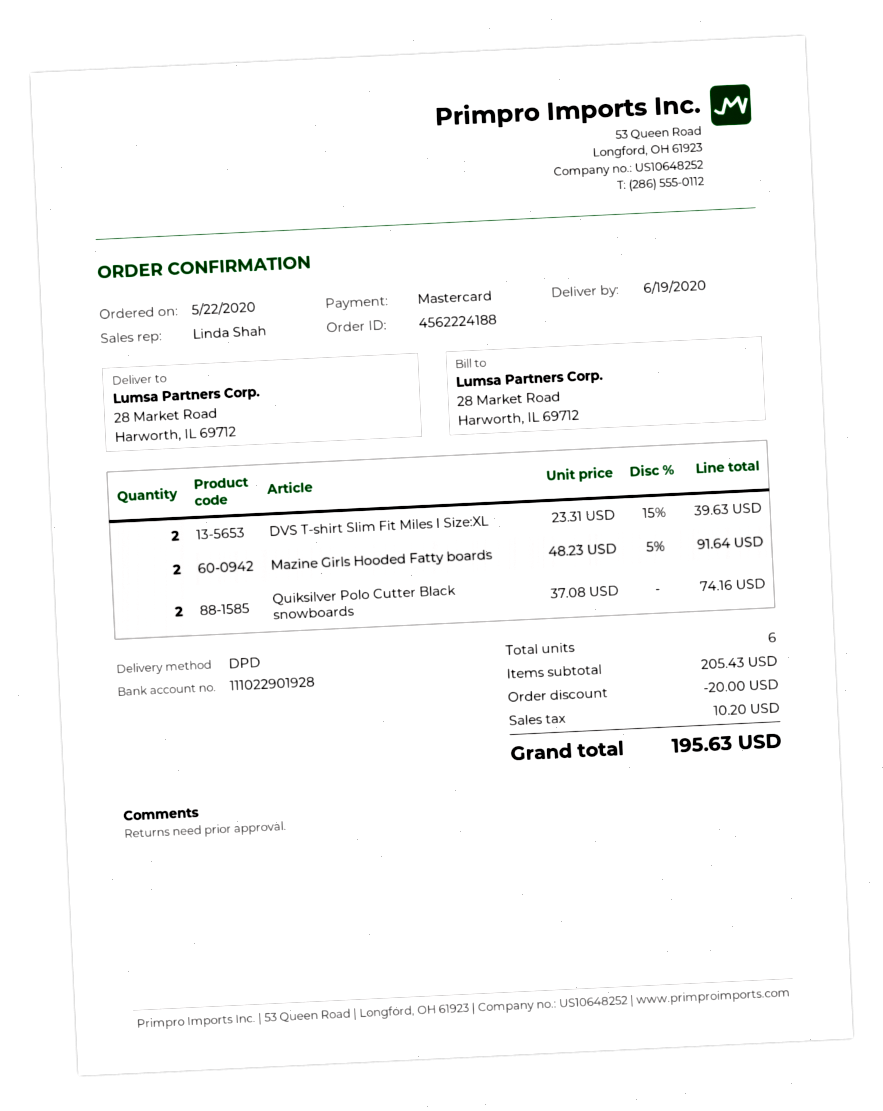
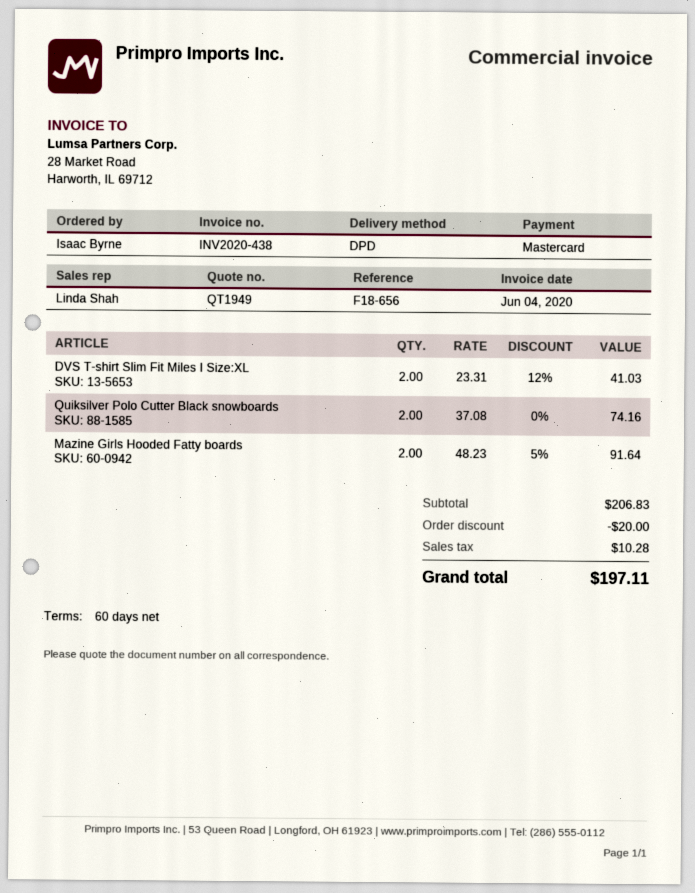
DVS T-shirt Slim Fit Miles I Size:XL: 2 x 23.31 - 15% = 39.63 -> 2 x 23.31 - 12% = 41.03
subtotal: 205.43 -> 206.83
tax: 10.20 -> 10.28
total: 195.63 -> 197.11

